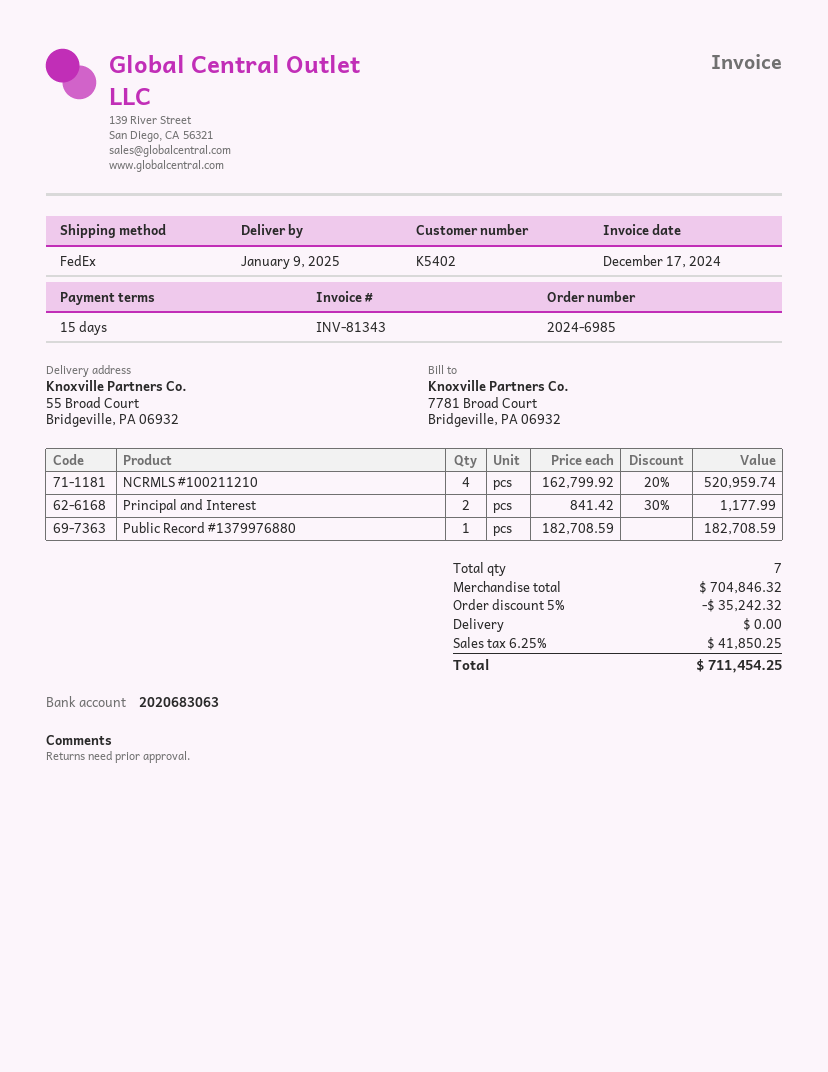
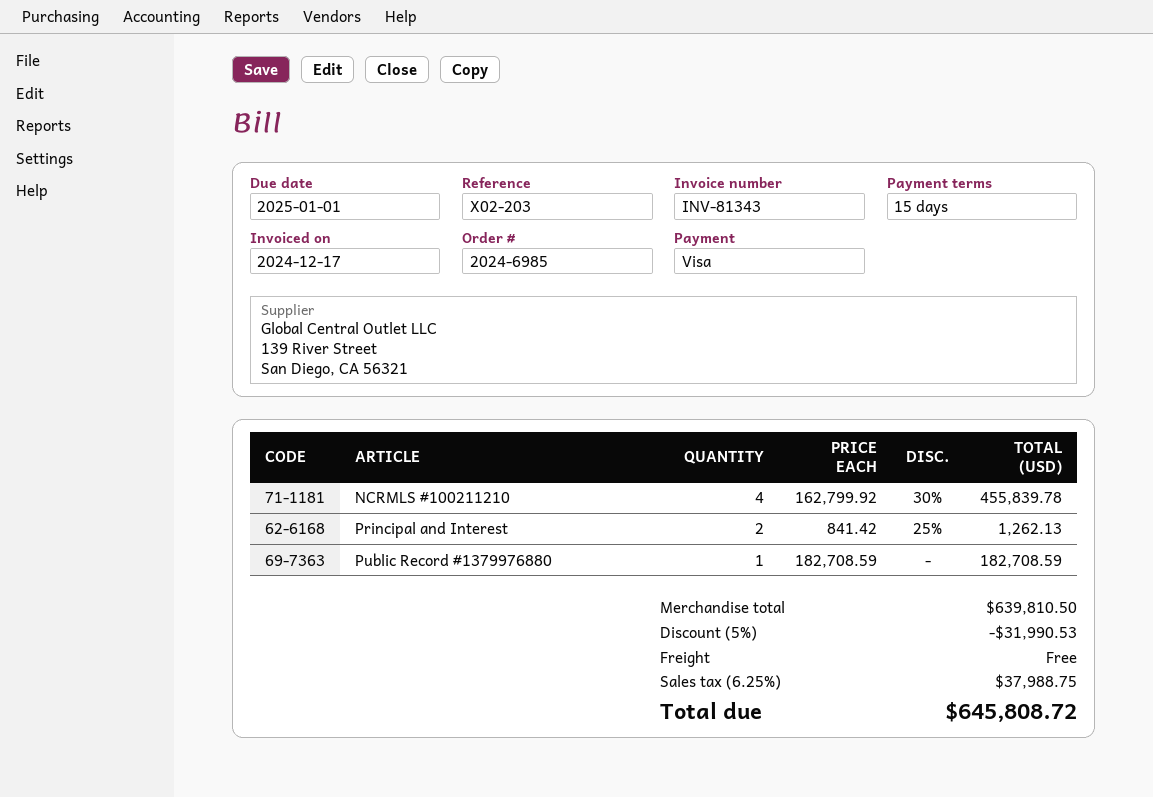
NCRMLS #100211210: 4 x 162799.92 - 20% = 520959.74 -> 4 x 162799.92 - 30% = 455839.78
Principal and Interest: 2 x 841.42 - 30% = 1177.99 -> 2 x 841.42 - 25% = 1262.13
subtotal: 704846.32 -> 639810.50
discount: 5% = 35242.32 -> 5% = 31990.53
tax: 6.25% = 41850.25 -> 6.25% = 37988.75
total: 711454.25 -> 645808.72

